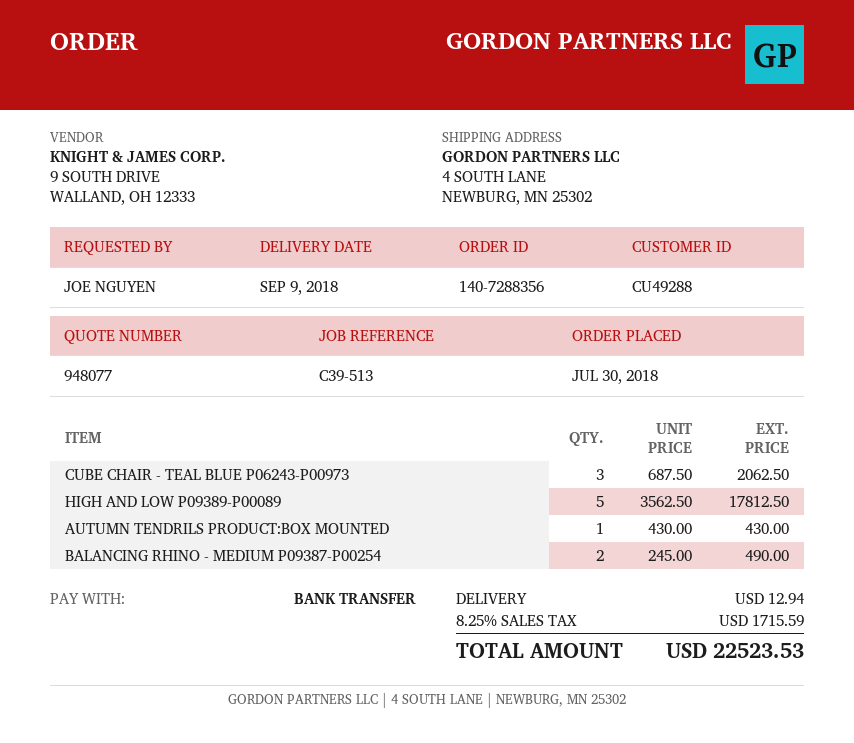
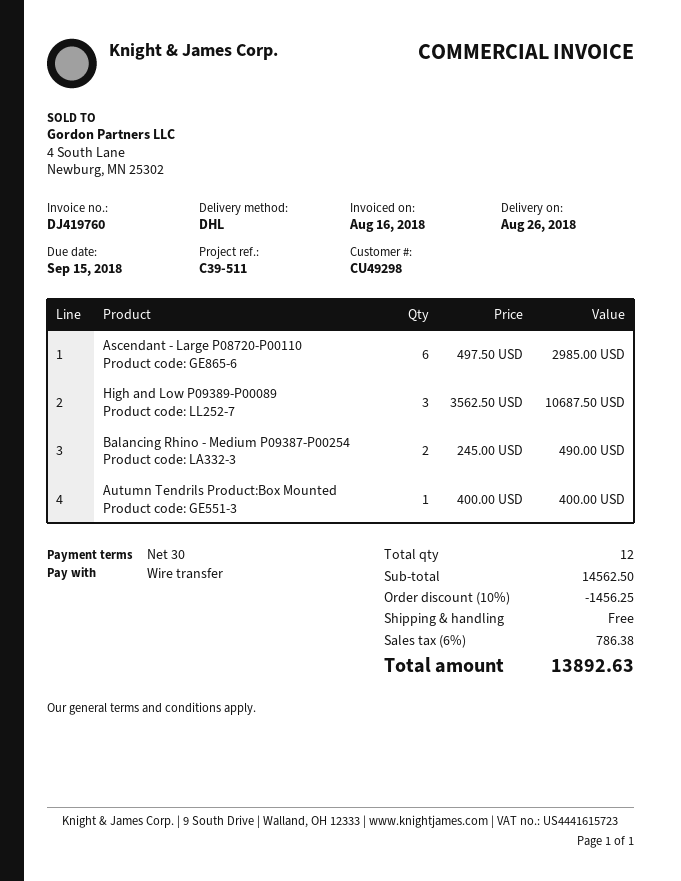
delivery date: 2018-09-09 -> 2018-08-26
customer number: CU49288 -> CU49298
reference: C39-513 -> C39-511
CUBE CHAIR - TEAL BLUE P06243-P00973: 3 x 687.50 = 2062.50 -> none
HIGH AND LOW P09389-P00089: 5 x 3562.50 = 17812.50 -> 3 x 3562.50 = 10687.50
AUTUMN TENDRILS PRODUCT:BOX MOUNTED: 1 x 430.00 = 430.00 -> 1 x 400.00 = 400.00
Ascendant - Large P08720-P00110: none -> 6 x 497.50 = 2985.00
discount: none -> 10% = 1456.25
shipping: 12.94 -> 0.00
tax: 8.25% = 1715.59 -> 6% = 786.38
total: 22523.53 -> 13892.63

